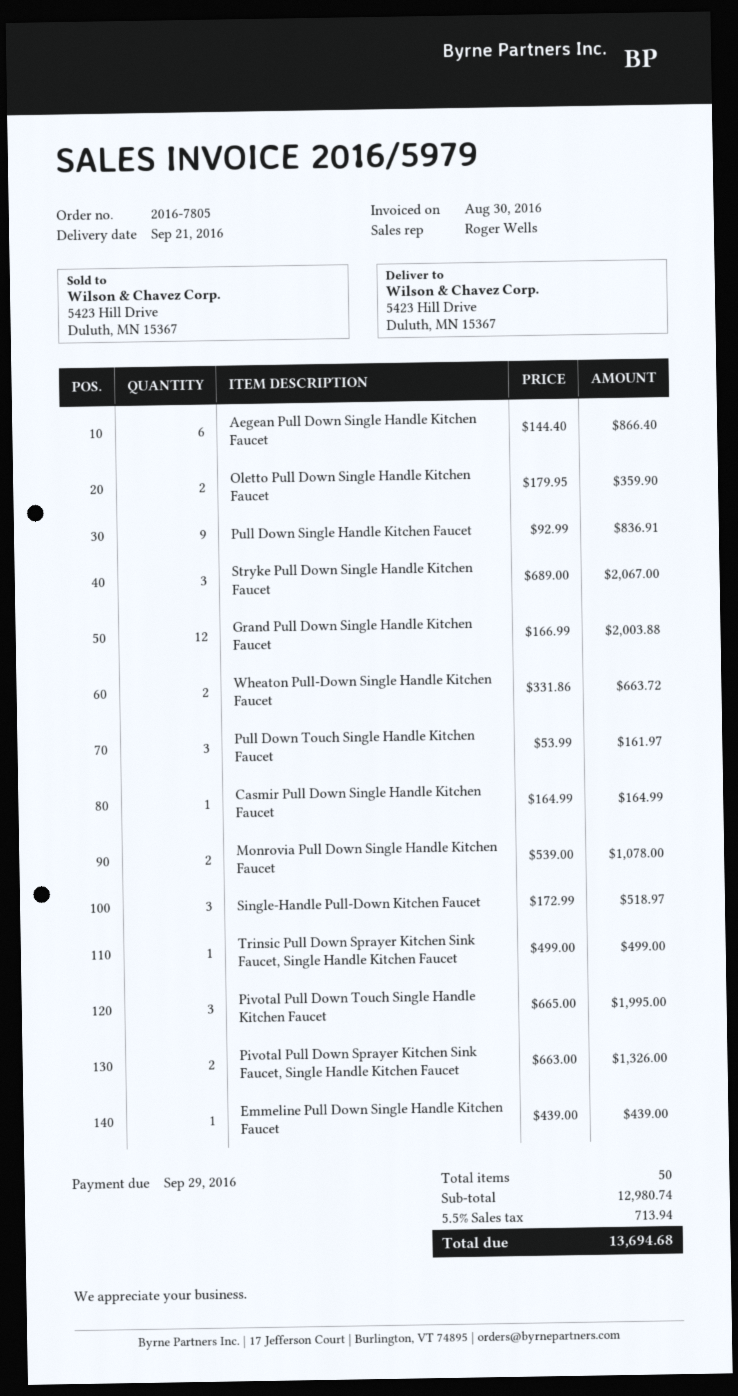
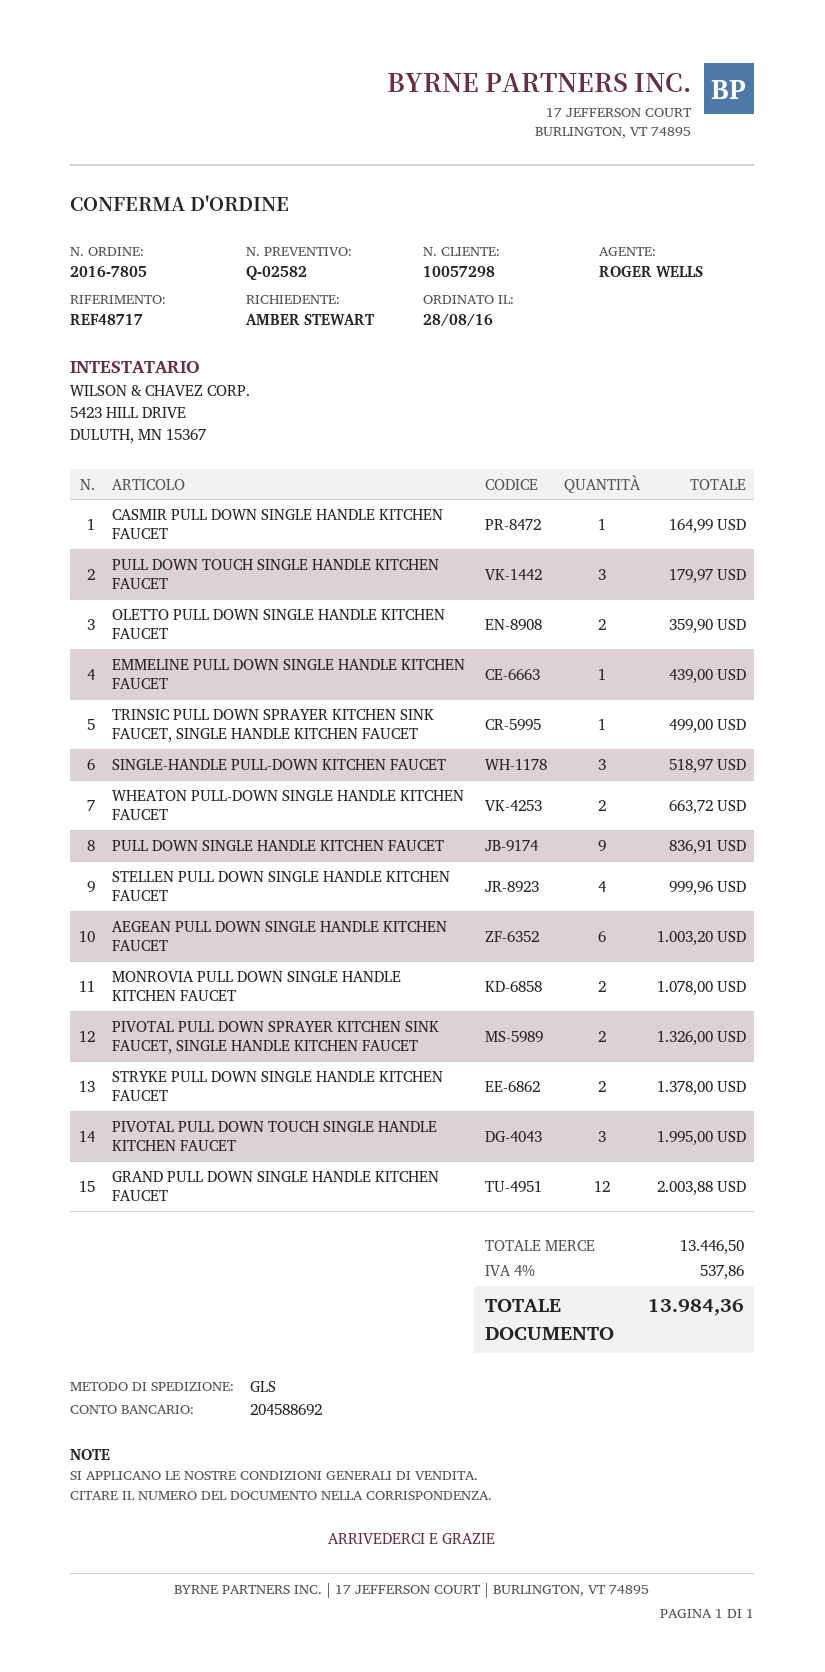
Aegean Pull Down Single Handle Kitchen Faucet: 6 for 866.40 -> 6 for 1003.20
Stryke Pull Down Single Handle Kitchen Faucet: 3 for 2067.00 -> 2 for 1378.00
Pull Down Touch Single Handle Kitchen Faucet: 3 for 161.97 -> 3 for 179.97
STELLEN PULL DOWN SINGLE HANDLE KITCHEN FAUCET: none -> 4 for 999.96
subtotal: 12980.74 -> 13446.50
tax: 5.5% = 713.94 -> 4% = 537.86
total: 13694.68 -> 13984.36

